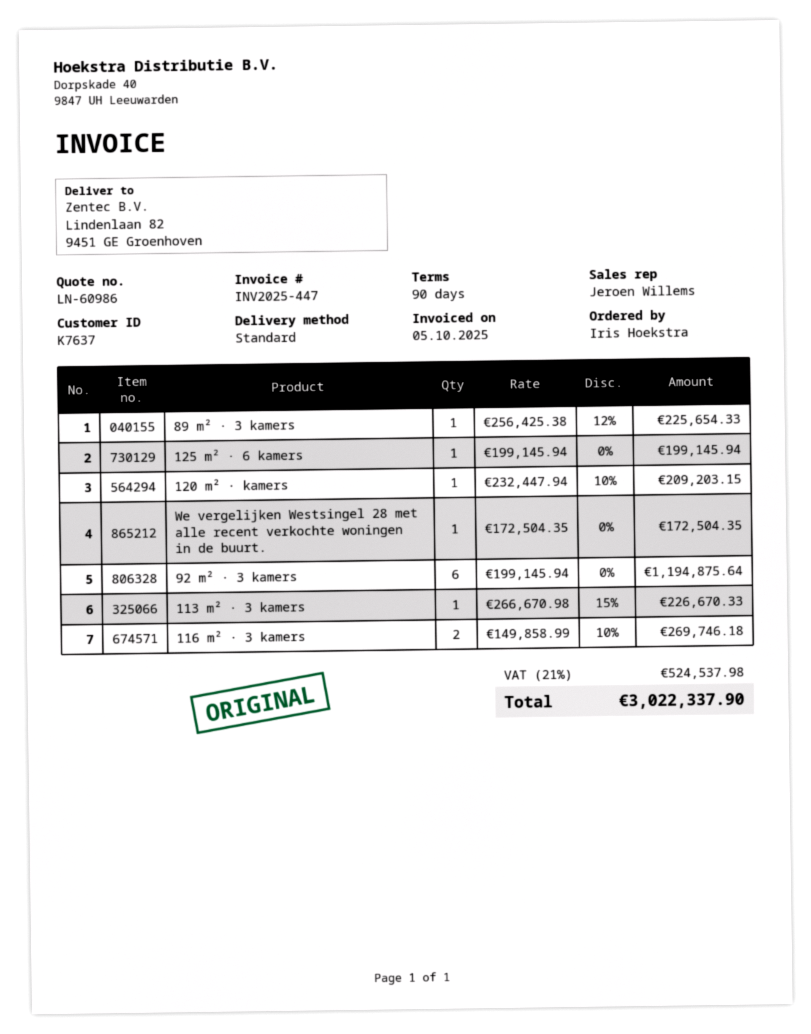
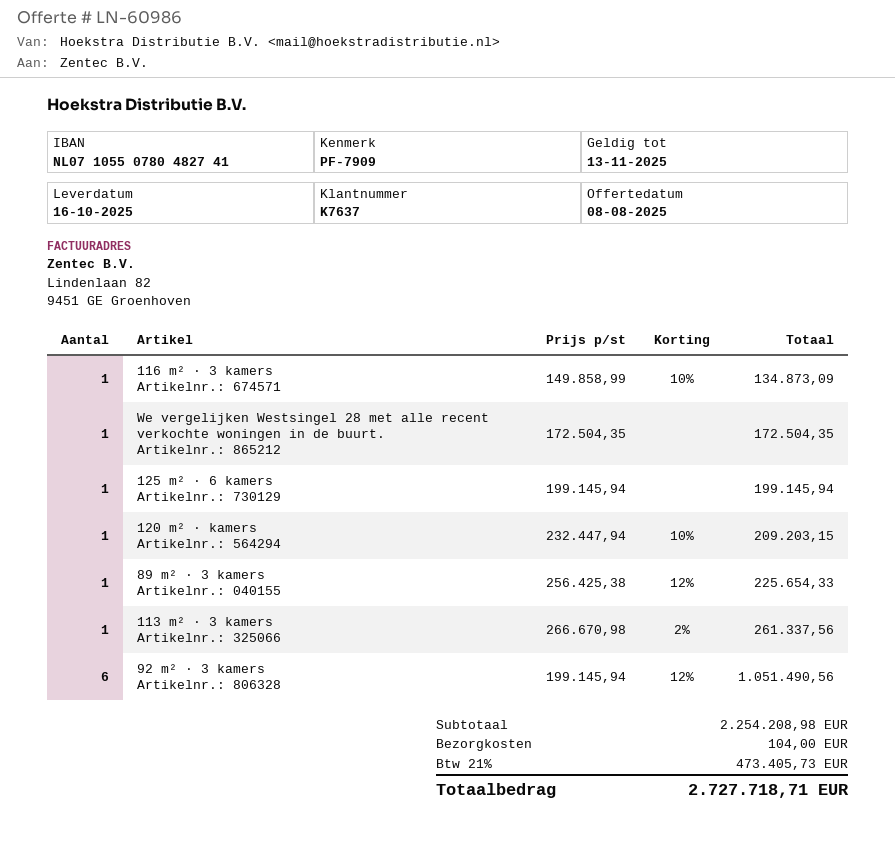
92 m² · 3 kamers: 6 x 199145.94 = 1194875.64 -> 6 x 199145.94 - 12% = 1051490.56
113 m² · 3 kamers: 1 x 266670.98 - 15% = 226670.33 -> 1 x 266670.98 - 2% = 261337.56
116 m² · 3 kamers: 2 x 149858.99 - 10% = 269746.18 -> 1 x 149858.99 - 10% = 134873.09
shipping: none -> 104.00
tax: 21% = 524537.98 -> 21% = 473405.73
total: 3022337.90 -> 2727718.71

